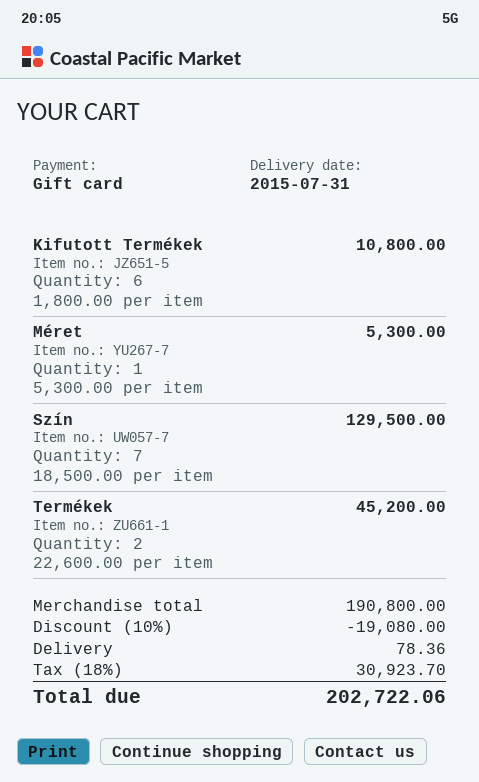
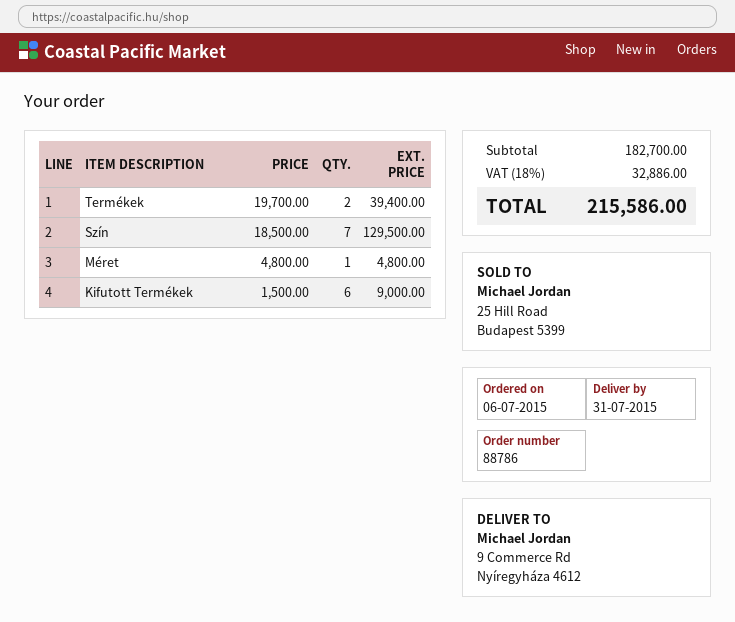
Kifutott Termékek: 6 x 1800.00 = 10800.00 -> 6 x 1500.00 = 9000.00
Méret: 1 x 5300.00 = 5300.00 -> 1 x 4800.00 = 4800.00
Termékek: 2 x 22600.00 = 45200.00 -> 2 x 19700.00 = 39400.00
subtotal: 190800.00 -> 182700.00
discount: 10% = 19080.00 -> none
shipping: 78.36 -> none
tax: 18% = 30923.70 -> 18% = 32886.00
total: 202722.06 -> 215586.00

